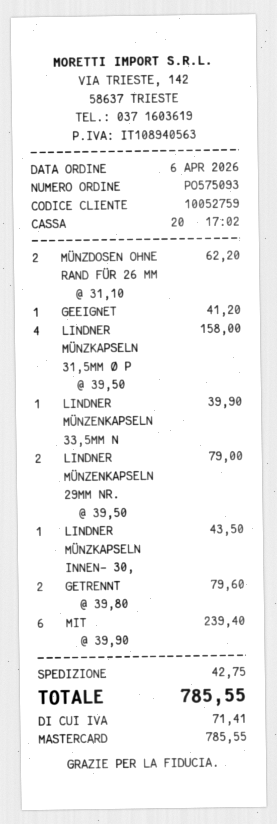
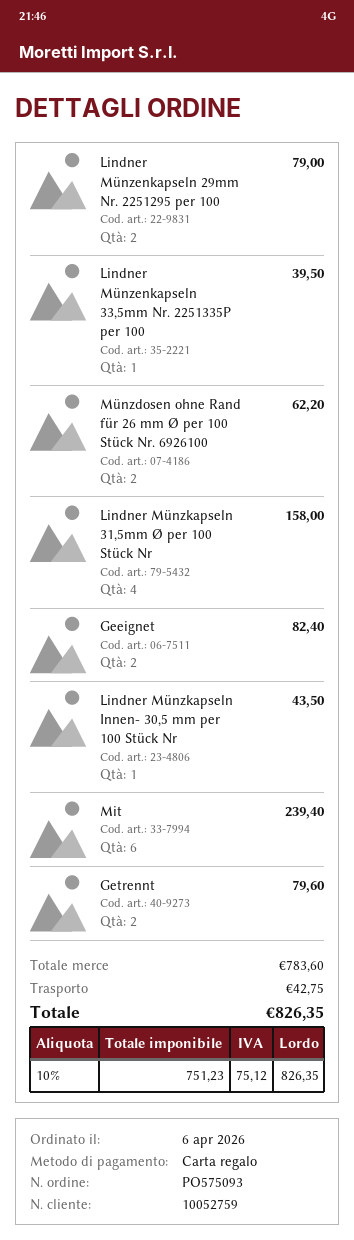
payment method: Mastercard -> gift card
GEEIGNET: 1 for 41.20 -> 2 for 82.40
LINDNER MÜNZENKAPSELN 33,5MM N: 1 for 39.90 -> 1 for 39.50
tax: 71.41 -> 75.12
total: 785.55 -> 826.35

